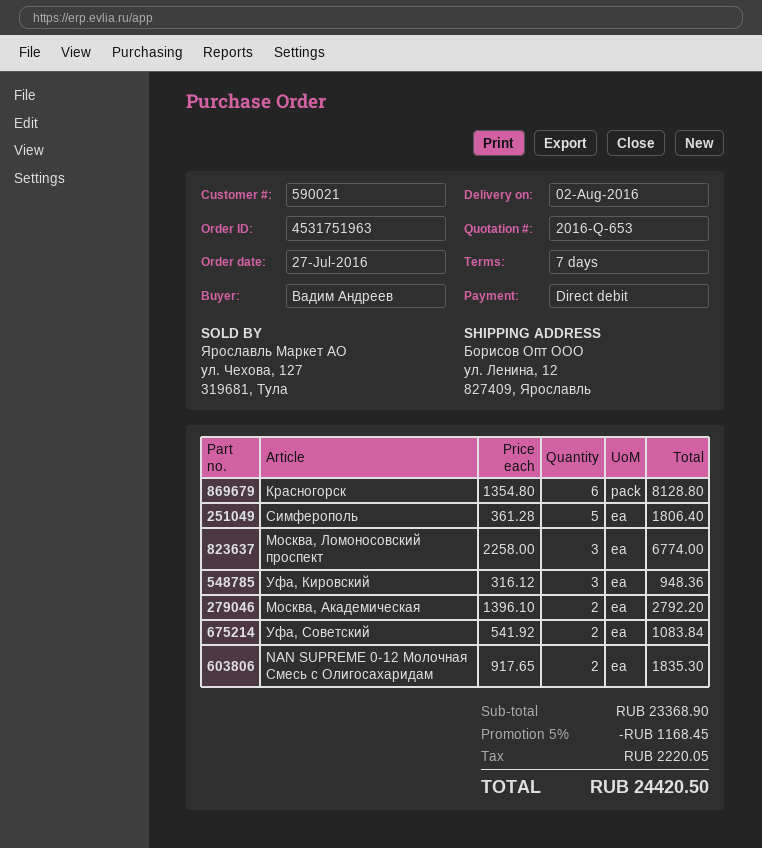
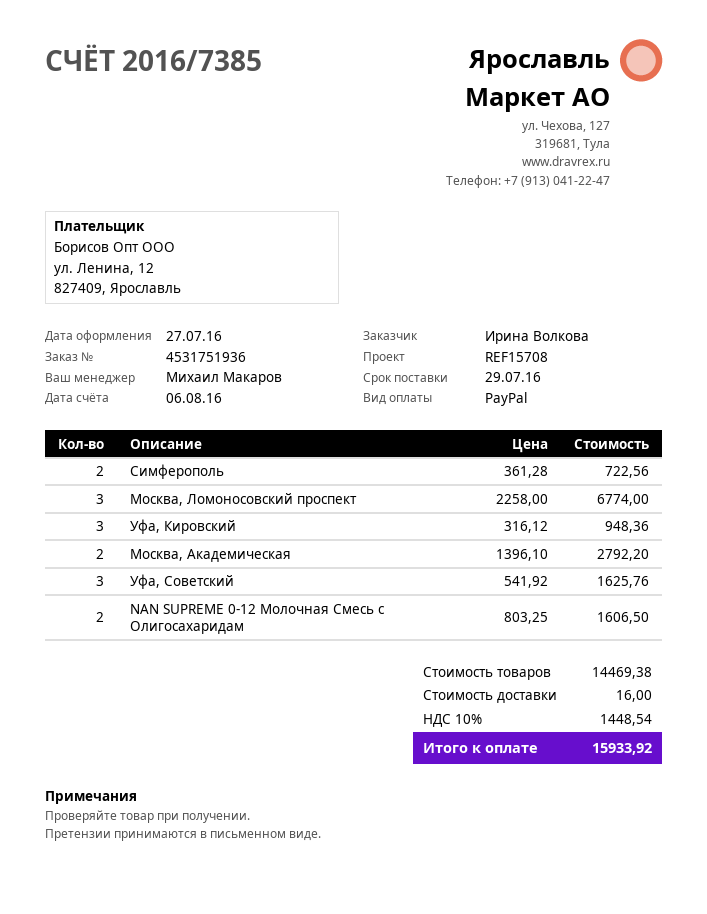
order number: 4531751963 -> 4531751936
delivery date: 2016-08-02 -> 2016-07-29
ordered by: Вадим Андреев -> Ирина Волкова
payment method: direct debit -> PayPal
Красногорск: 6 x 1354.80 = 8128.80 -> none
Симферополь: 5 x 361.28 = 1806.40 -> 2 x 361.28 = 722.56
Уфа, Советский: 2 x 541.92 = 1083.84 -> 3 x 541.92 = 1625.76
NAN SUPREME 0-12 Молочная Смесь с Олигосахаридам: 2 x 917.65 = 1835.30 -> 2 x 803.25 = 1606.50
subtotal: 23368.90 -> 14469.38
discount: 5% = 1168.45 -> none
shipping: none -> 16.00
tax: 2220.05 -> 1448.54
total: 24420.50 -> 15933.92

